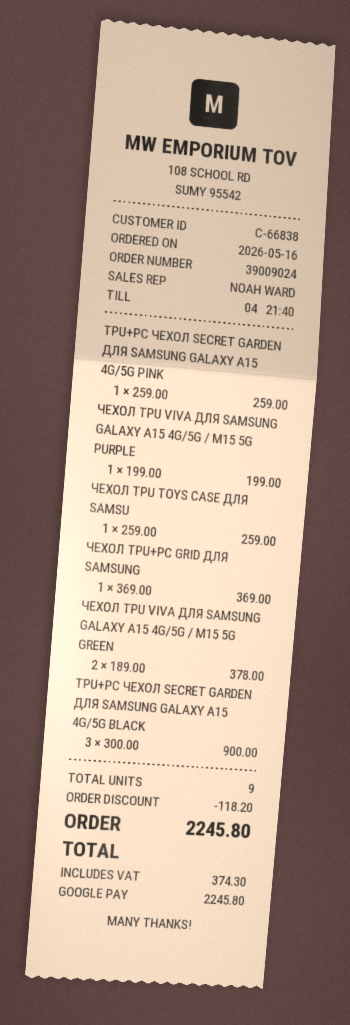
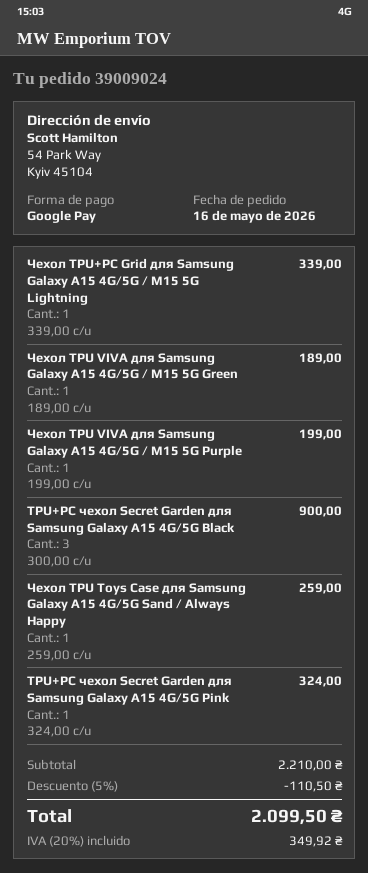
TPU+PC ЧЕХОЛ SECRET GARDEN ДЛЯ SAMSUNG GALAXY A15 4G/5G PINK: 1 x 259.00 = 259.00 -> 1 x 324.00 = 324.00
ЧЕХОЛ TPU+PC GRID ДЛЯ SAMSUNG: 1 x 369.00 = 369.00 -> 1 x 339.00 = 339.00
ЧЕХОЛ TPU VIVA ДЛЯ SAMSUNG GALAXY A15 4G/5G / M15 5G GREEN: 2 x 189.00 = 378.00 -> 1 x 189.00 = 189.00
discount: 118.20 -> 110.50
tax: 374.30 -> 349.92
total: 2245.80 -> 2099.50

